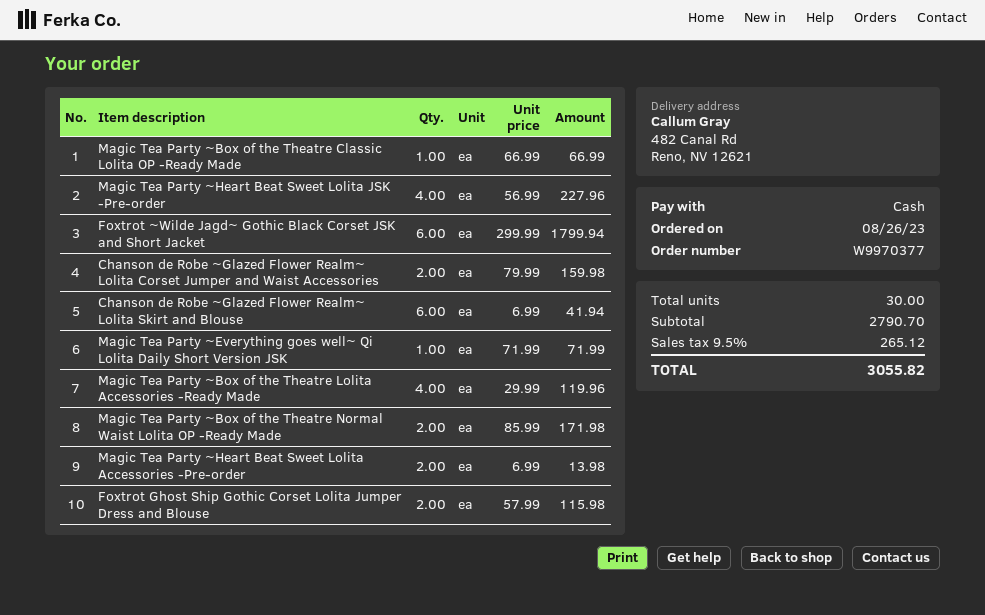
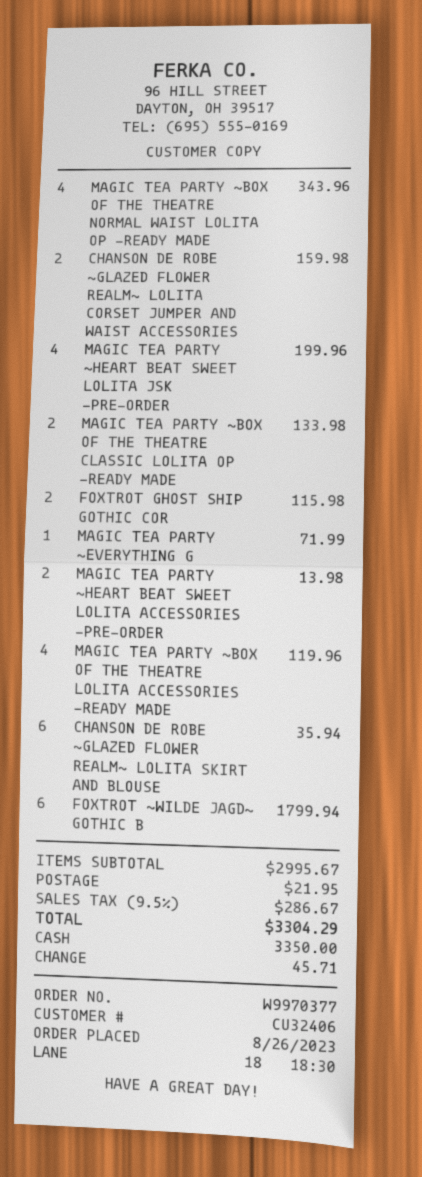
Magic Tea Party ~Box of the Theatre Classic Lolita OP -Ready Made: 1 for 66.99 -> 2 for 133.98
Magic Tea Party ~Heart Beat Sweet Lolita JSK -Pre-order: 4 for 227.96 -> 4 for 199.96
Chanson de Robe ~Glazed Flower Realm~ Lolita Skirt and Blouse: 6 for 41.94 -> 6 for 35.94
Magic Tea Party ~Box of the Theatre Normal Waist Lolita OP -Ready Made: 2 for 171.98 -> 4 for 343.96
subtotal: 2790.70 -> 2995.67
shipping: none -> 21.95
tax: 9.5% = 265.12 -> 9.5% = 286.67
total: 3055.82 -> 3304.29

